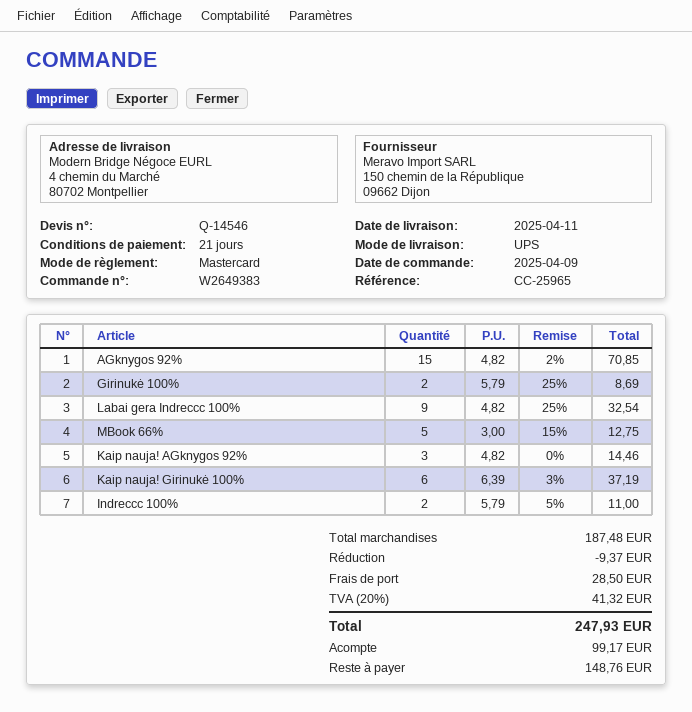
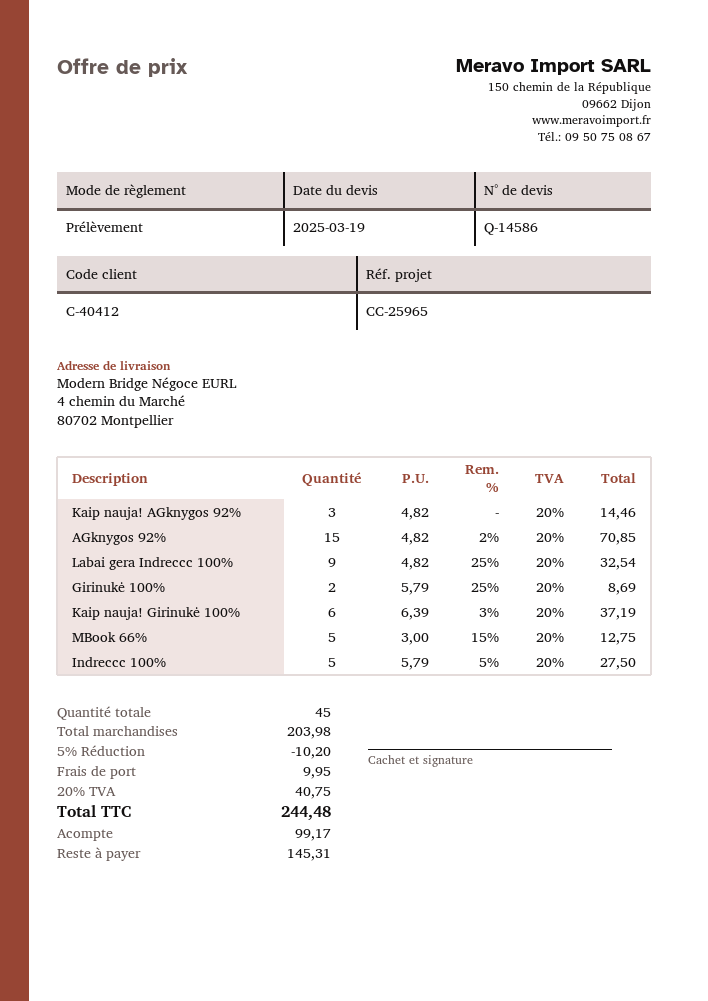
quote number: Q-14546 -> Q-14586
payment method: Mastercard -> direct debit
Indreccc 100%: 2 x 5.79 - 5% = 11.00 -> 5 x 5.79 - 5% = 27.50
subtotal: 187.48 -> 203.98
discount: 9.37 -> 10.20
shipping: 28.50 -> 9.95
tax: 20% = 41.32 -> 20% = 40.75
total: 247.93 -> 244.48
balance: 148.76 -> 145.31

